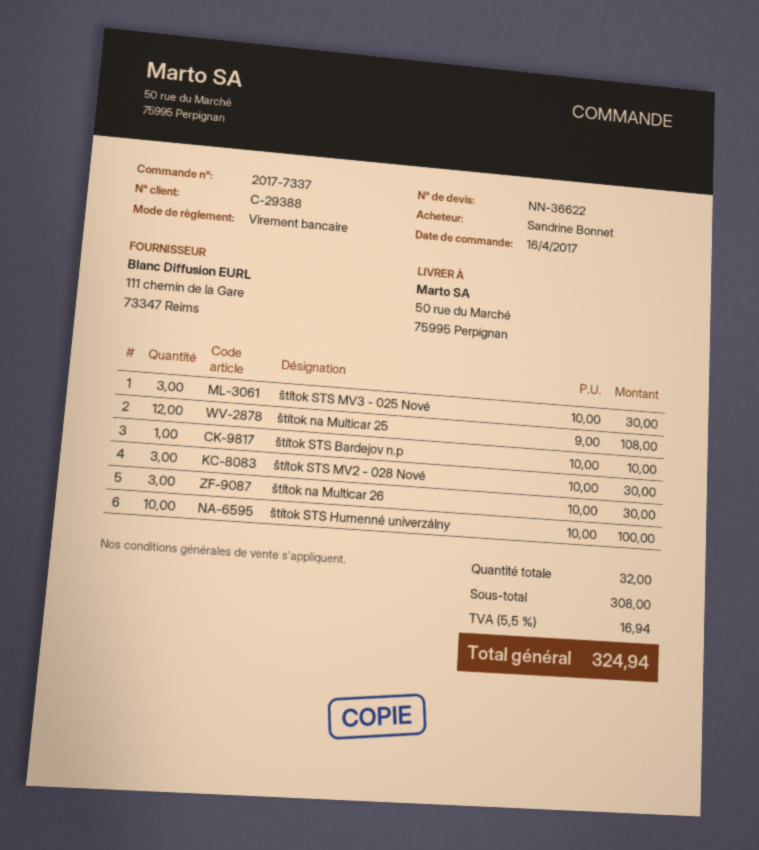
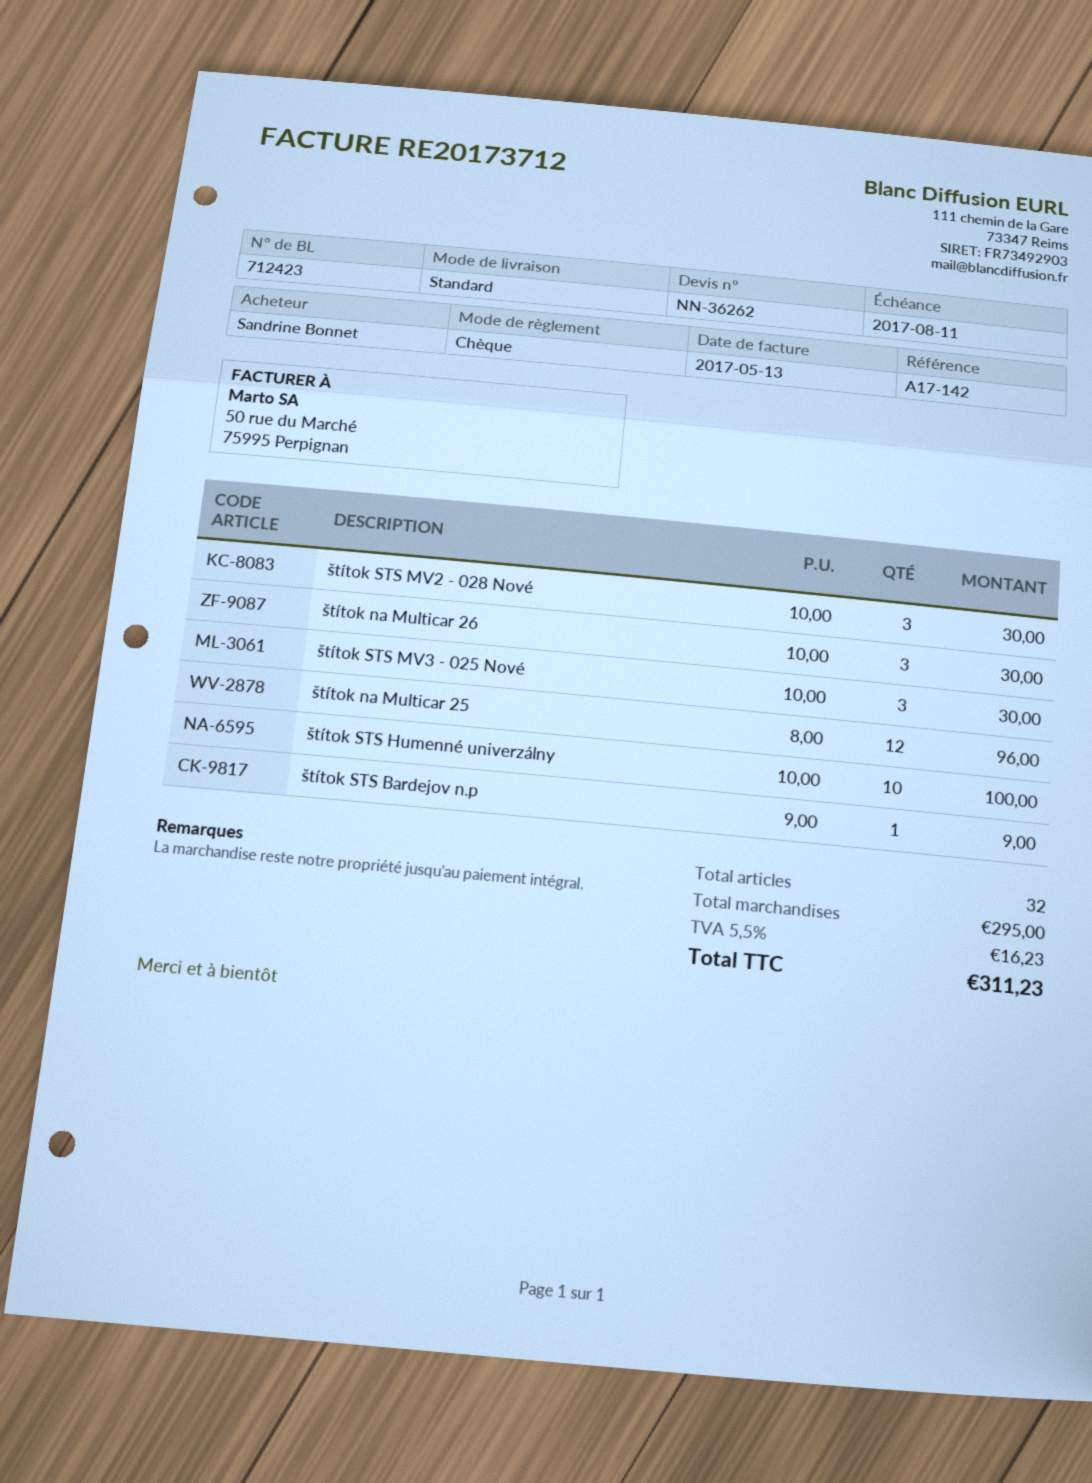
quote number: NN-36622 -> NN-36262
payment method: bank transfer -> cheque
štítok na Multicar 25: 12 x 9.00 = 108.00 -> 12 x 8.00 = 96.00
štítok STS Bardejov n.p: 1 x 10.00 = 10.00 -> 1 x 9.00 = 9.00
subtotal: 308.00 -> 295.00
tax: 5.5% = 16.94 -> 5.5% = 16.23
total: 324.94 -> 311.23

